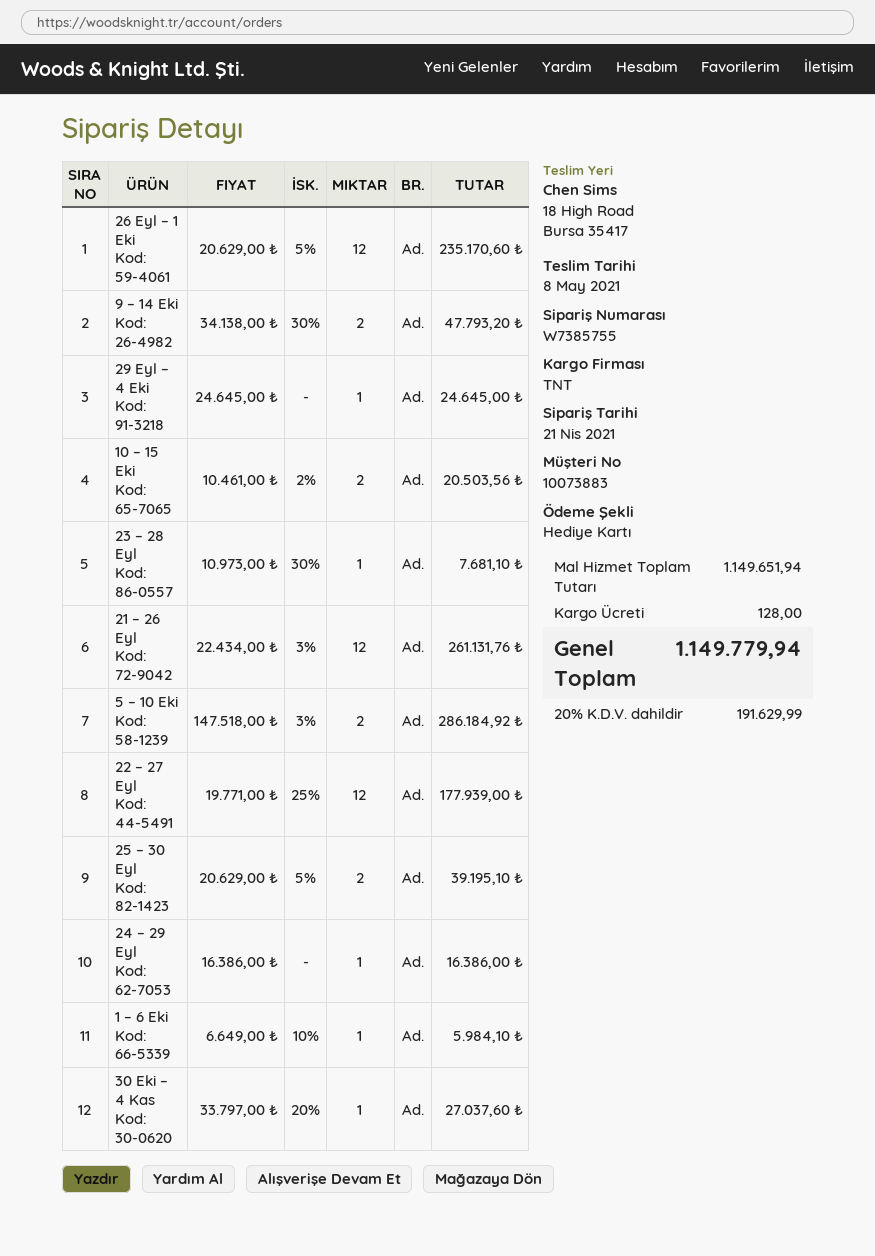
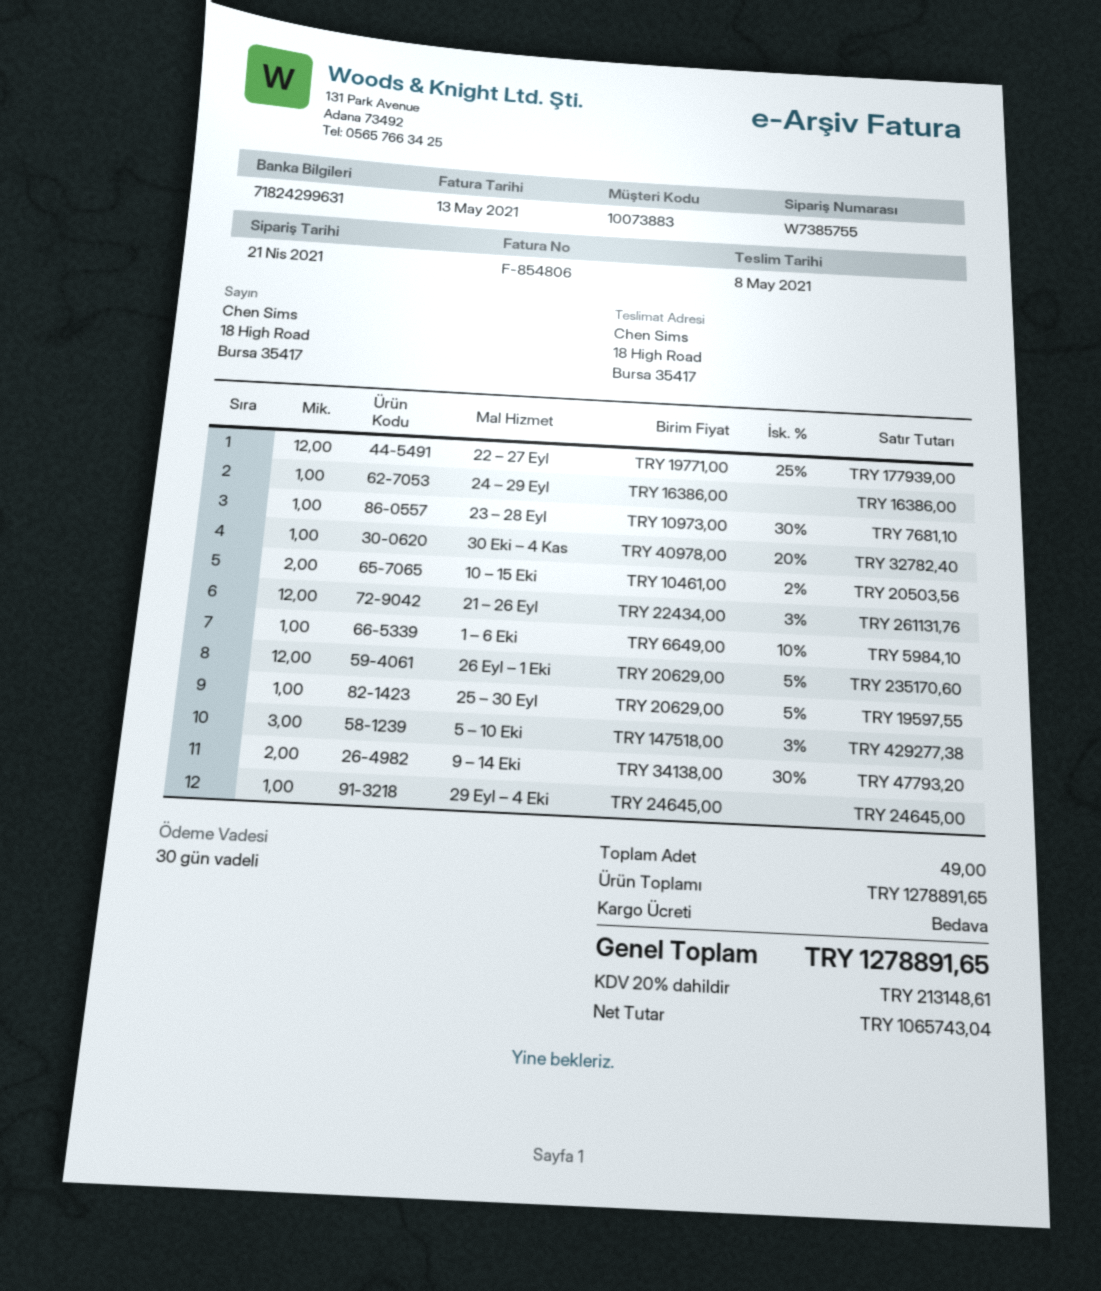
5 – 10 Eki: 2 x 147518.00 - 3% = 286184.92 -> 3 x 147518.00 - 3% = 429277.38
25 – 30 Eyl: 2 x 20629.00 - 5% = 39195.10 -> 1 x 20629.00 - 5% = 19597.55
30 Eki – 4 Kas: 1 x 33797.00 - 20% = 27037.60 -> 1 x 40978.00 - 20% = 32782.40
subtotal: 1149651.94 -> 1278891.65
shipping: 128.00 -> 0.00
tax: 20% = 191629.99 -> 20% = 213148.61
total: 1149779.94 -> 1278891.65

